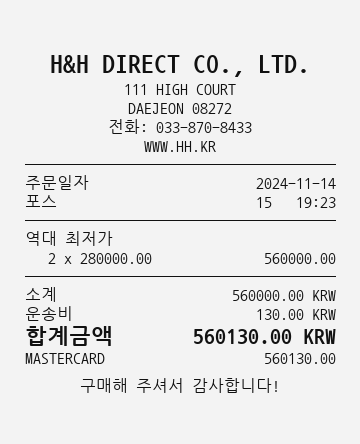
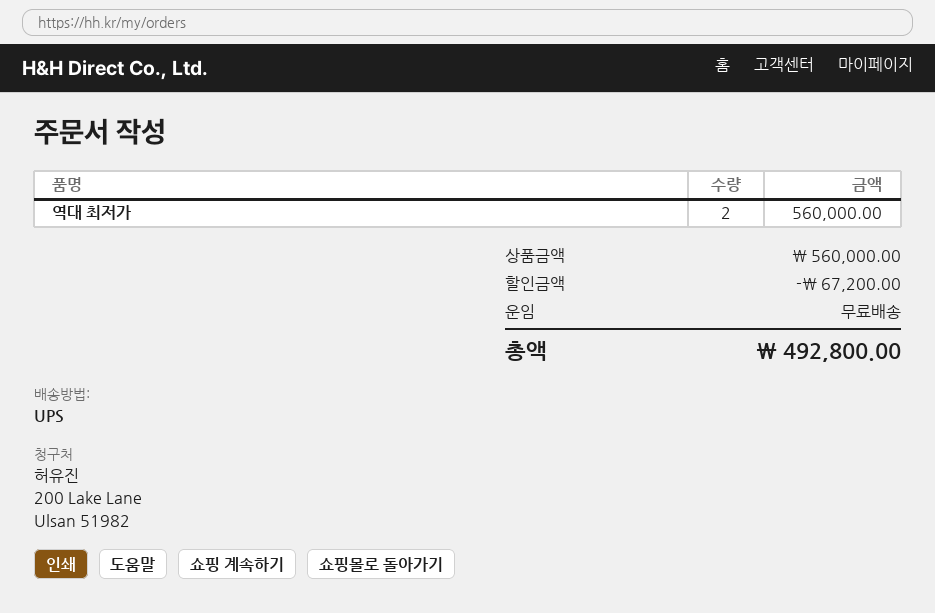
discount: none -> 67200.00
shipping: 130.00 -> 0.00
total: 560130.00 -> 492800.00

